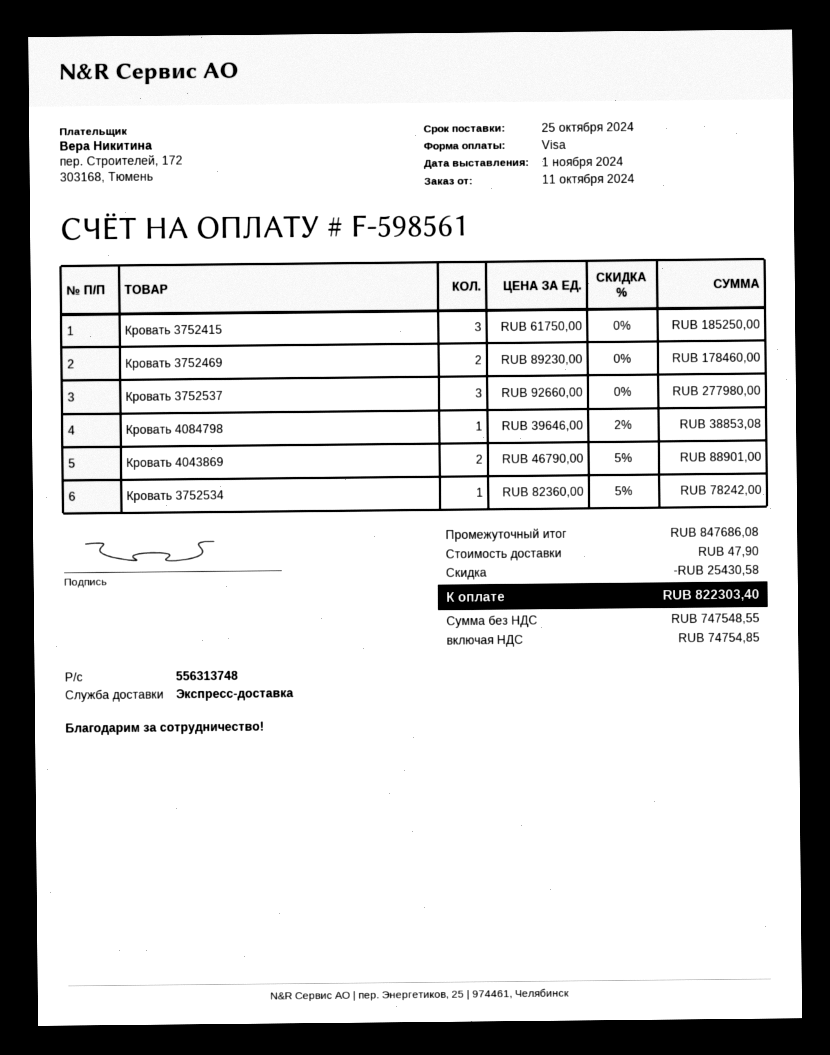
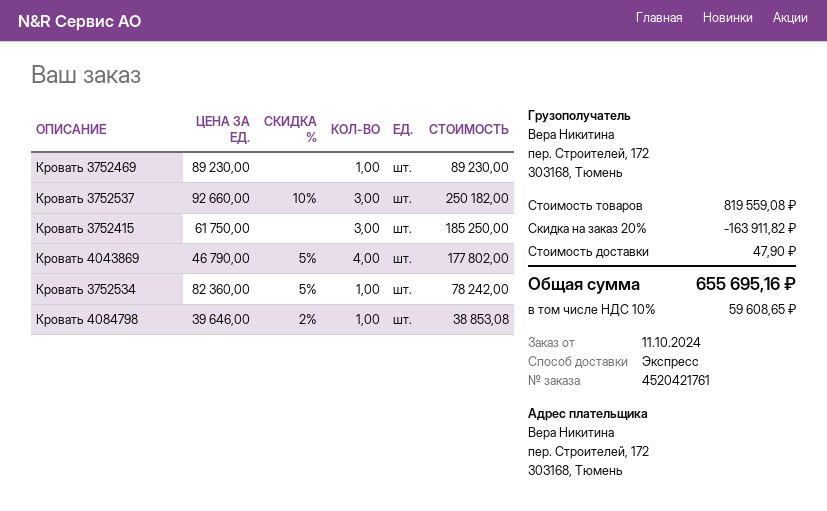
Кровать 3752469: 2 x 89230.00 = 178460.00 -> 1 x 89230.00 = 89230.00
Кровать 3752537: 3 x 92660.00 = 277980.00 -> 3 x 92660.00 - 10% = 250182.00
Кровать 4043869: 2 x 46790.00 - 5% = 88901.00 -> 4 x 46790.00 - 5% = 177802.00
subtotal: 847686.08 -> 819559.08
discount: 25430.58 -> 163911.82
tax: 74754.85 -> 59608.65
total: 822303.40 -> 655695.16

